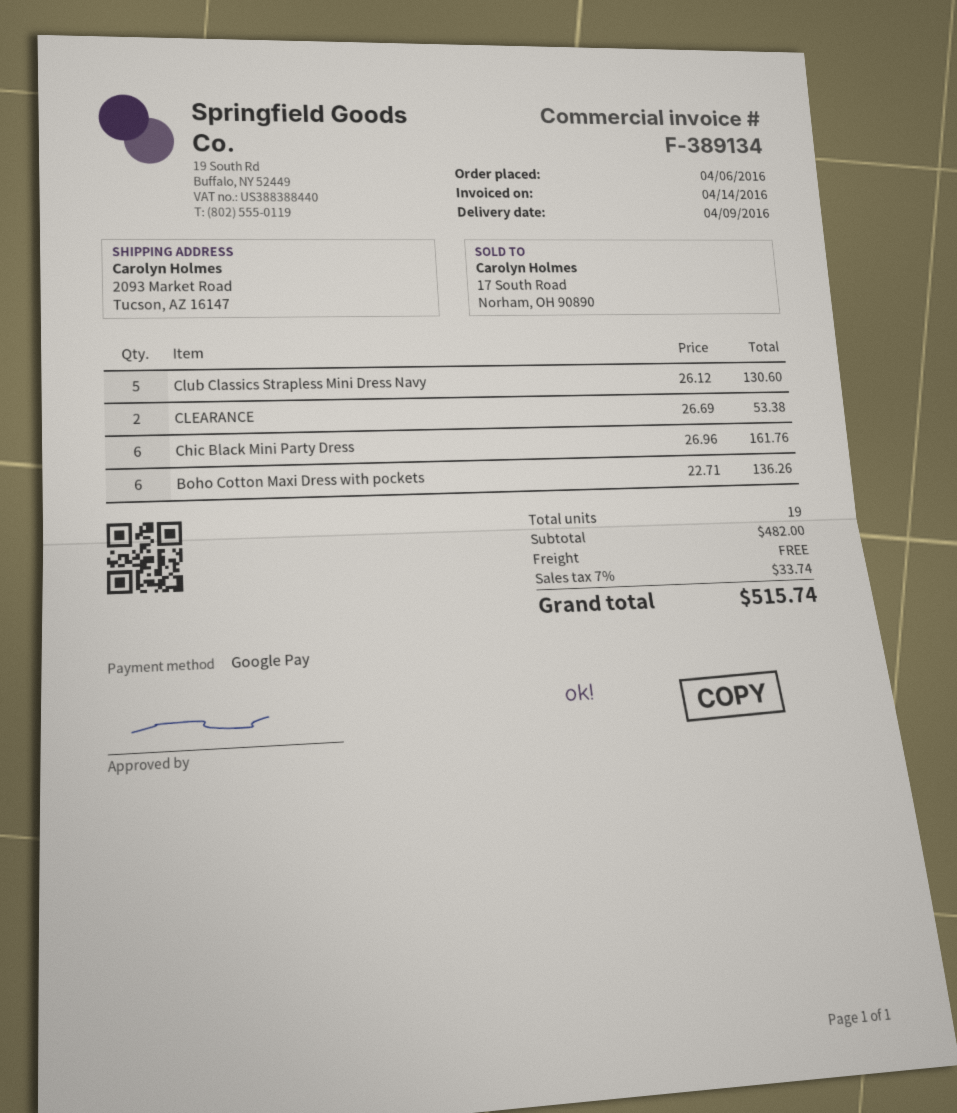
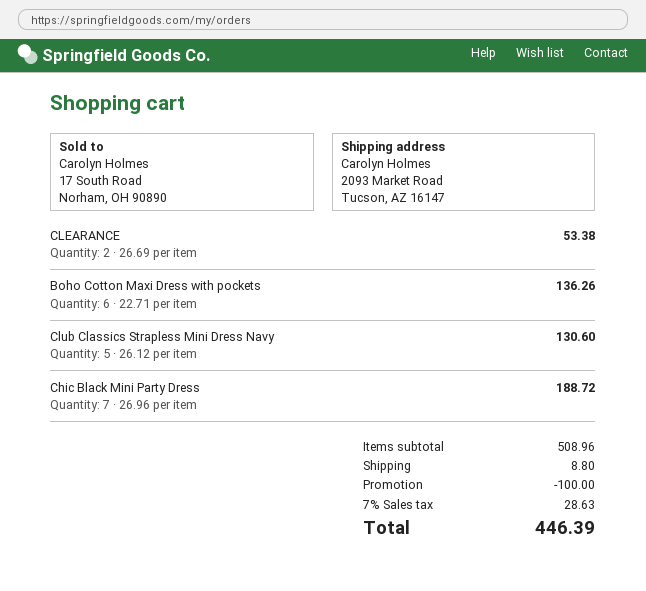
Chic Black Mini Party Dress: 6 x 26.96 = 161.76 -> 7 x 26.96 = 188.72
subtotal: 482.00 -> 508.96
discount: none -> 100.00
shipping: 0.00 -> 8.80
tax: 7% = 33.74 -> 7% = 28.63
total: 515.74 -> 446.39

